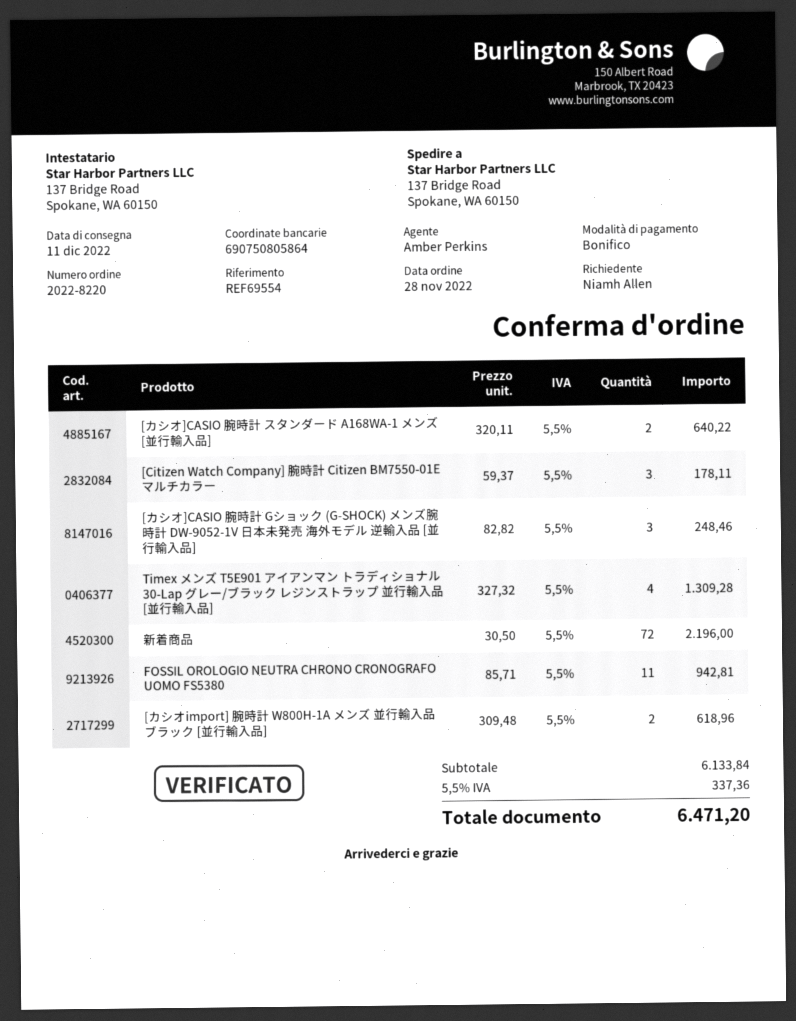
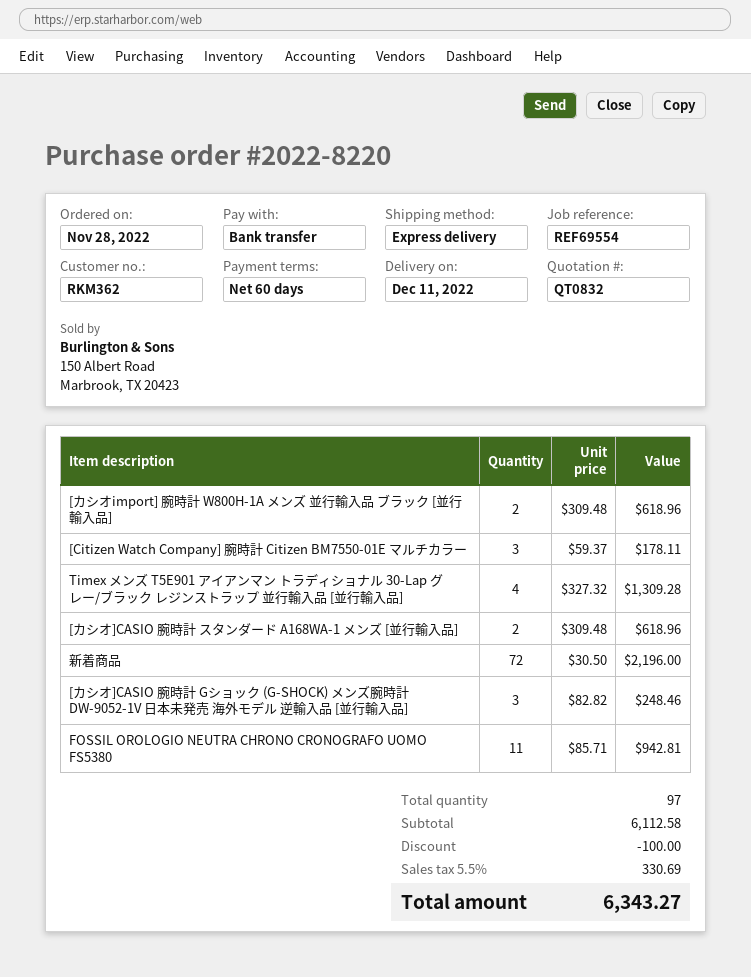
[カシオ]CASIO 腕時計 スタンダード A168WA-1 メンズ [並行輸入品]: 2 x 320.11 = 640.22 -> 2 x 309.48 = 618.96
subtotal: 6133.84 -> 6112.58
discount: none -> 100.00
tax: 5.5% = 337.36 -> 5.5% = 330.69
total: 6471.20 -> 6343.27

